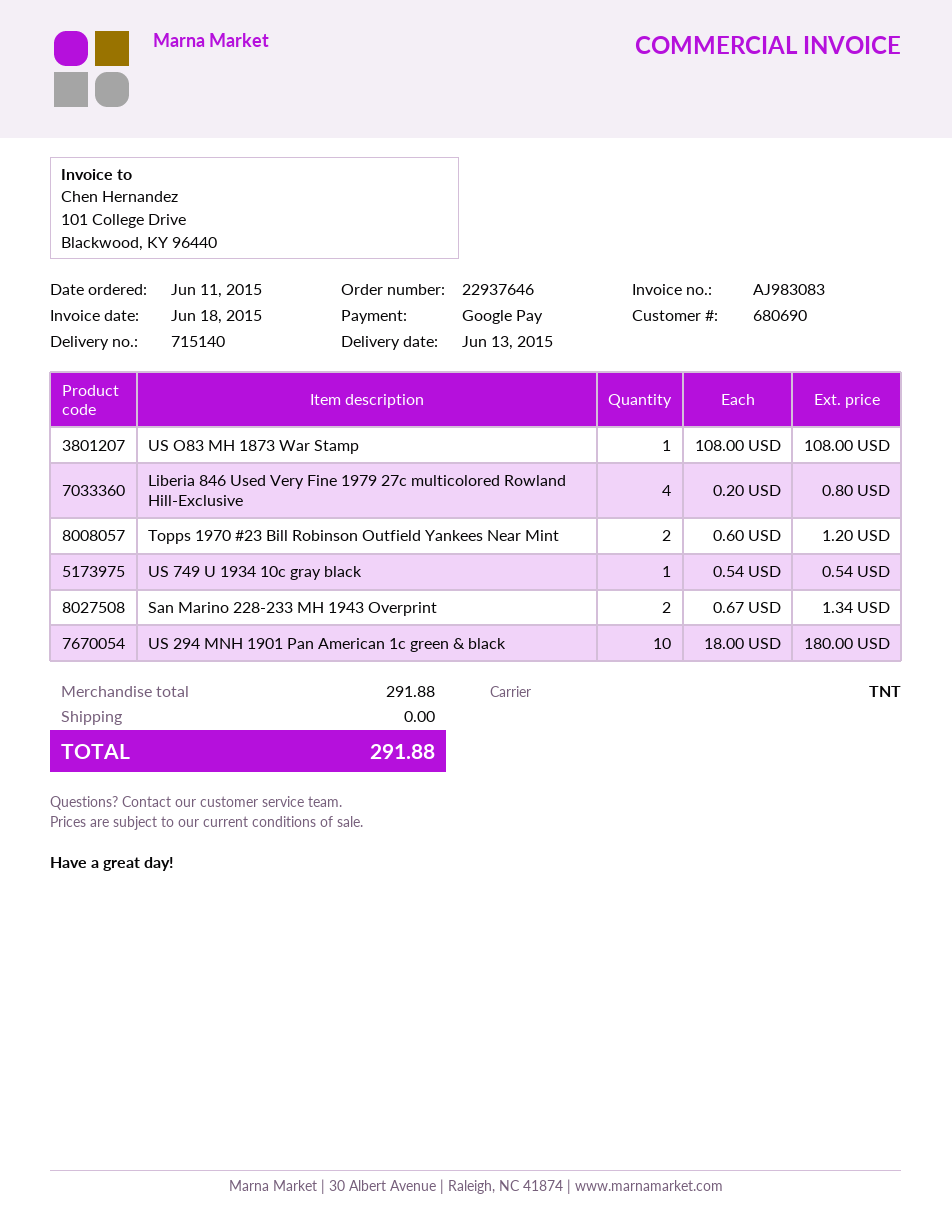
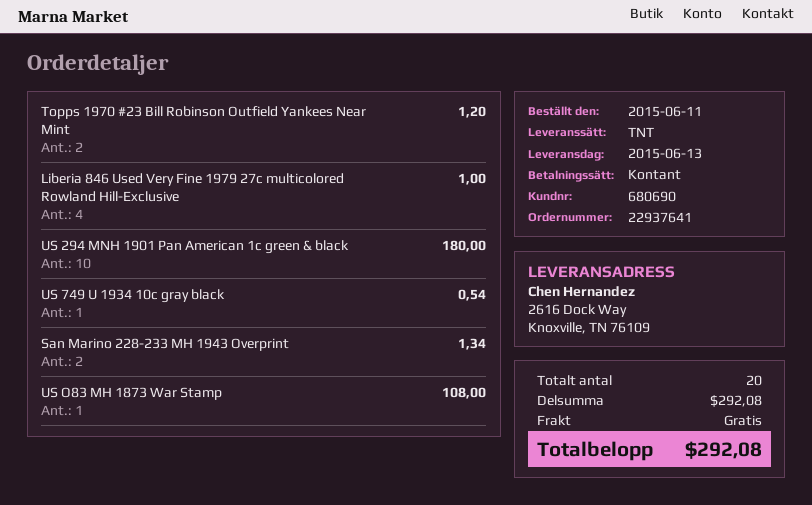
order number: 22937646 -> 22937641
payment method: Google Pay -> cash
Liberia 846 Used Very Fine 1979 27c multicolored Rowland Hill-Exclusive: 4 for 0.80 -> 4 for 1.00
subtotal: 291.88 -> 292.08
total: 291.88 -> 292.08

